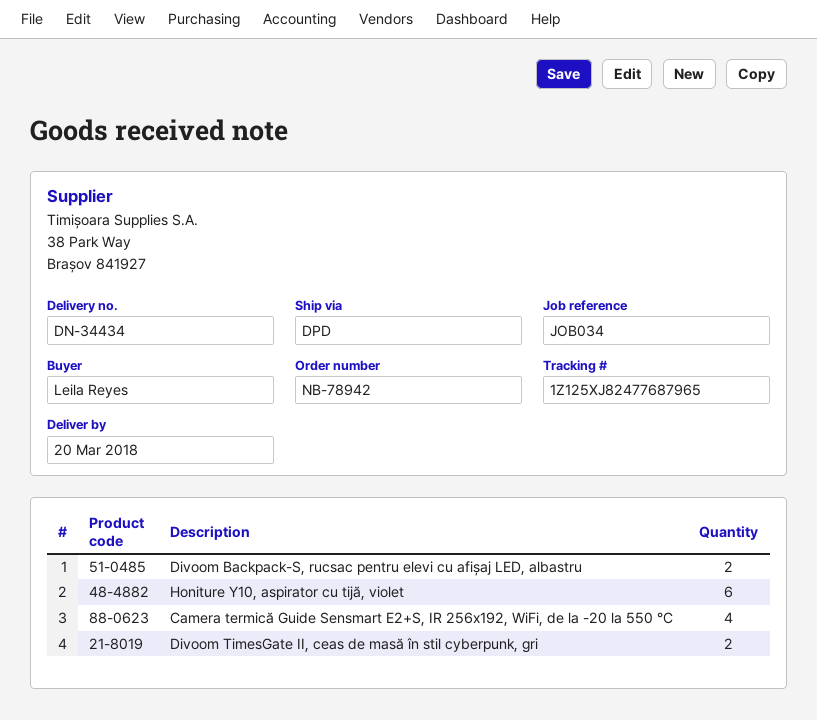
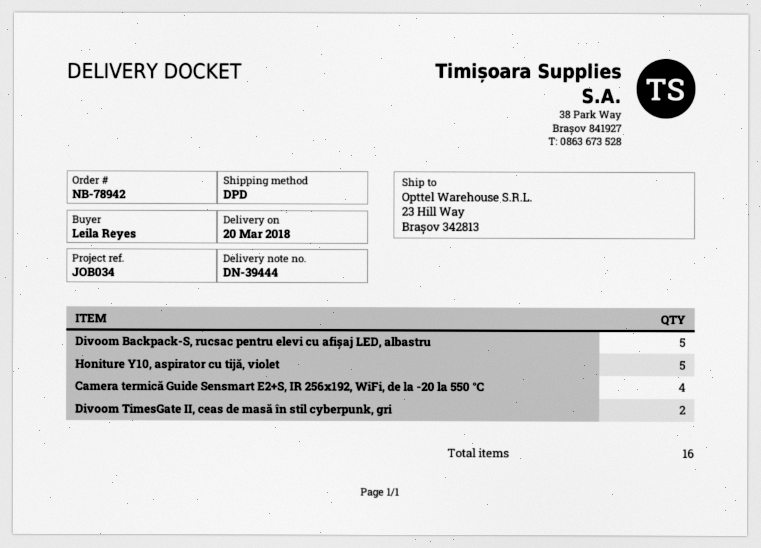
delivery note number: DN-34434 -> DN-39444
Divoom Backpack-S, rucsac pentru elevi cu afișaj LED, albastru: 2 -> 5
Honiture Y10, aspirator cu tijă, violet: 6 -> 5

